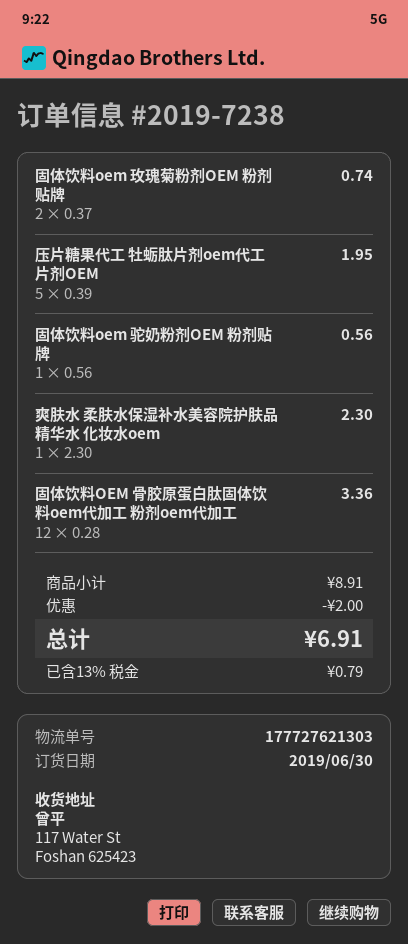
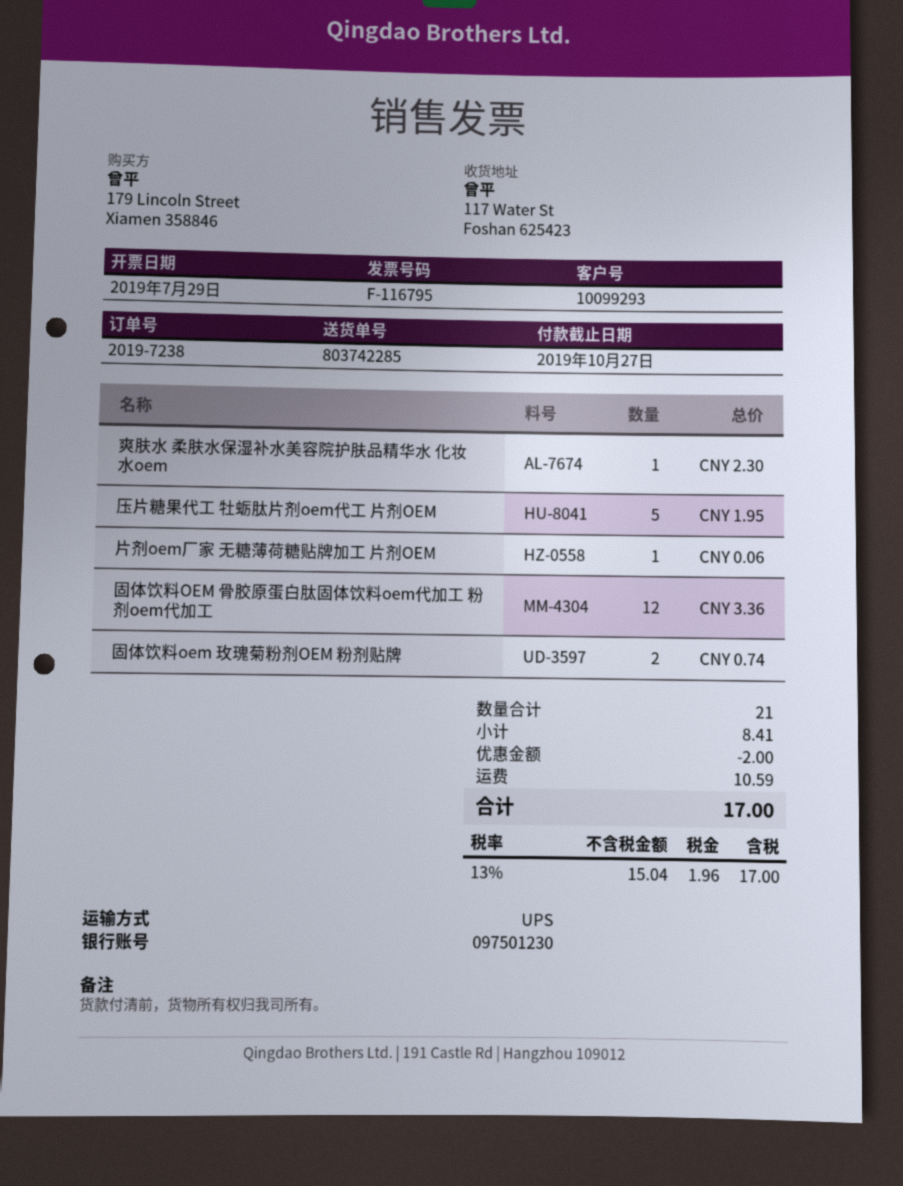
固体饮料oem 驼奶粉剂OEM 粉剂贴牌: 1 for 0.56 -> none
片剂oem厂家 无糖薄荷糖贴牌加工 片剂OEM: none -> 1 for 0.06
subtotal: 8.91 -> 8.41
shipping: none -> 10.59
tax: 13% = 0.79 -> 13% = 1.96
total: 6.91 -> 17.00

